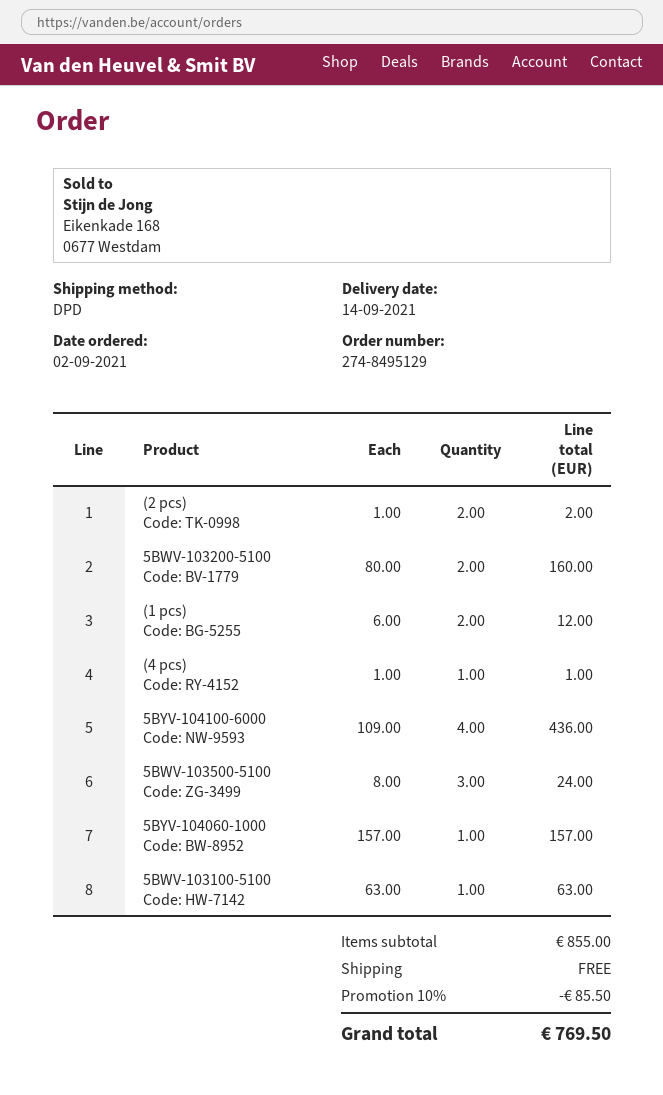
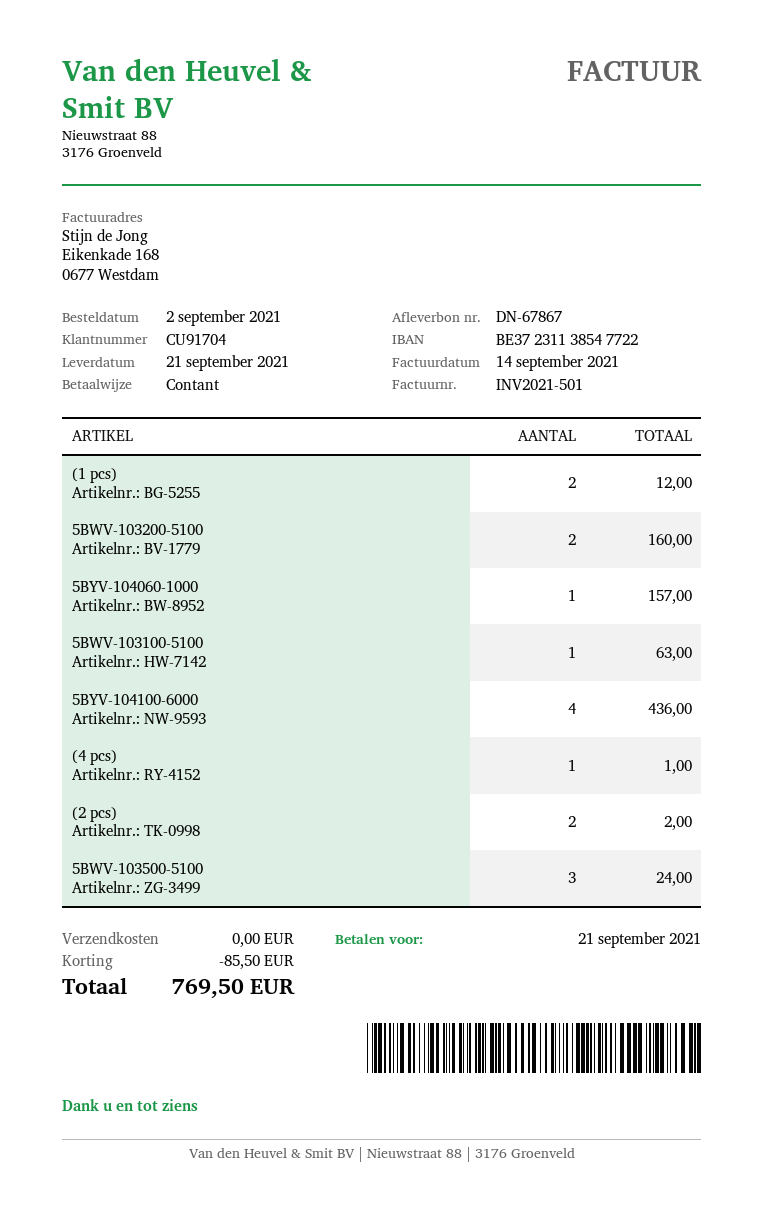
delivery date: 2021-09-14 -> 2021-09-21

